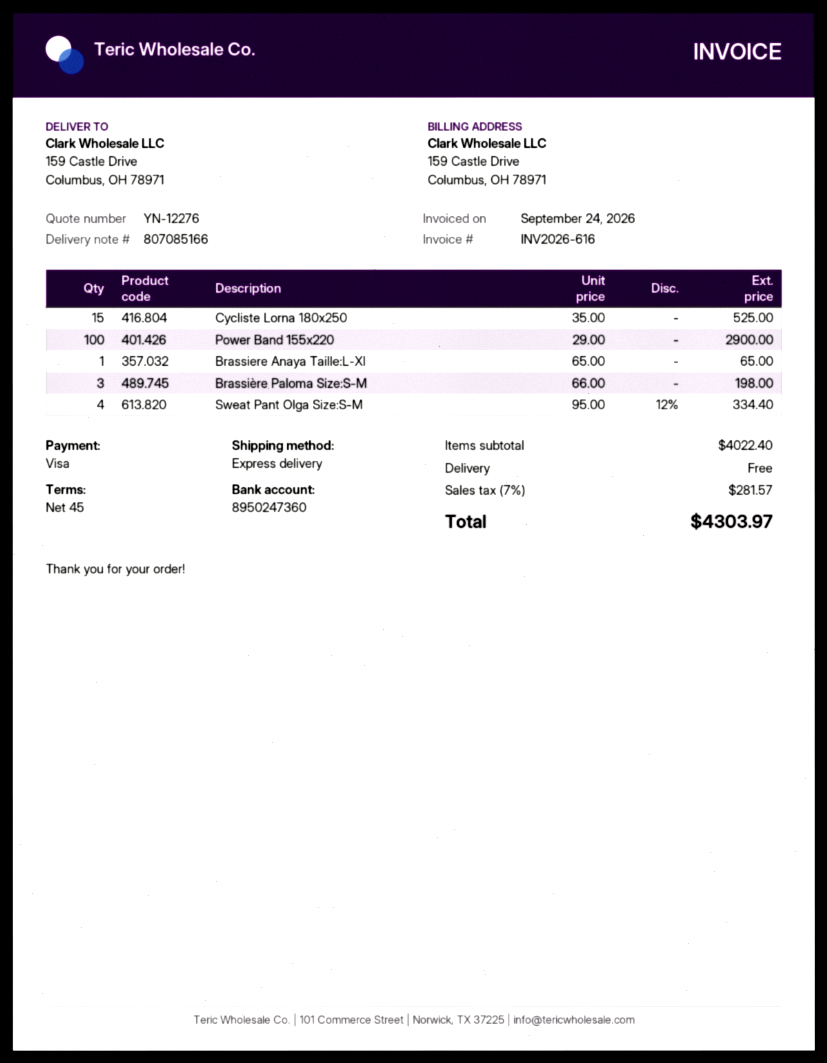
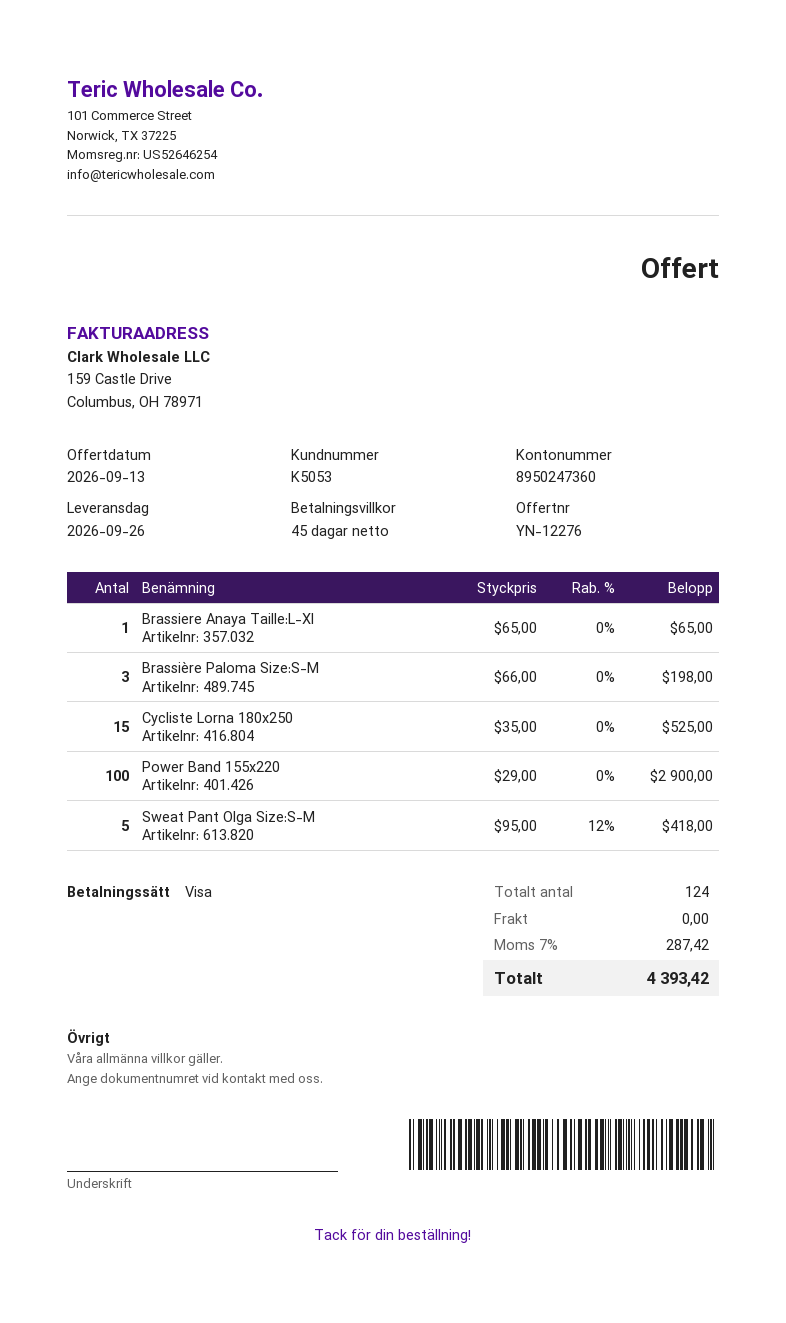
Sweat Pant Olga Size:S-M: 4 x 95.00 - 12% = 334.40 -> 5 x 95.00 - 12% = 418.00
tax: 7% = 281.57 -> 7% = 287.42
total: 4303.97 -> 4393.42

